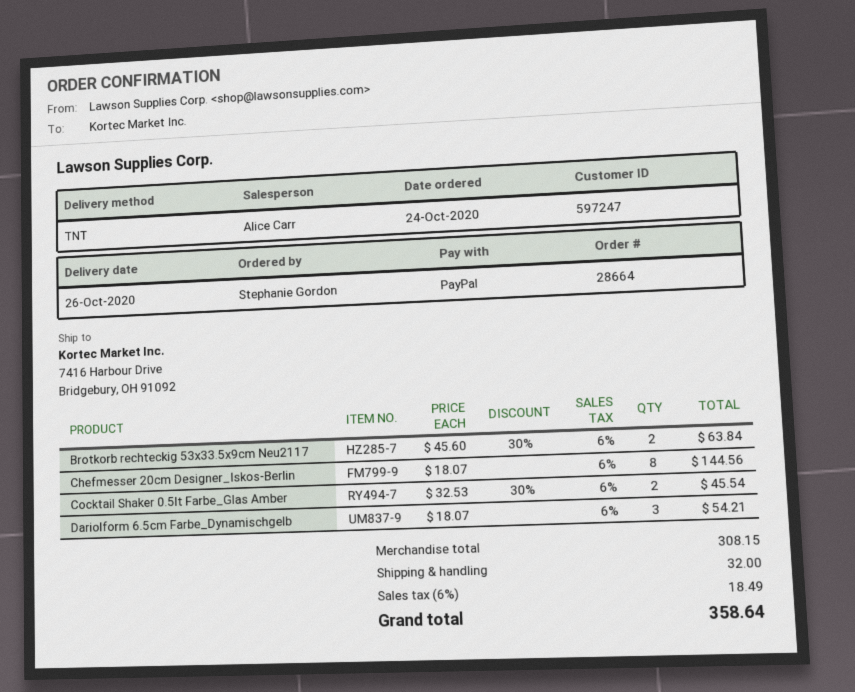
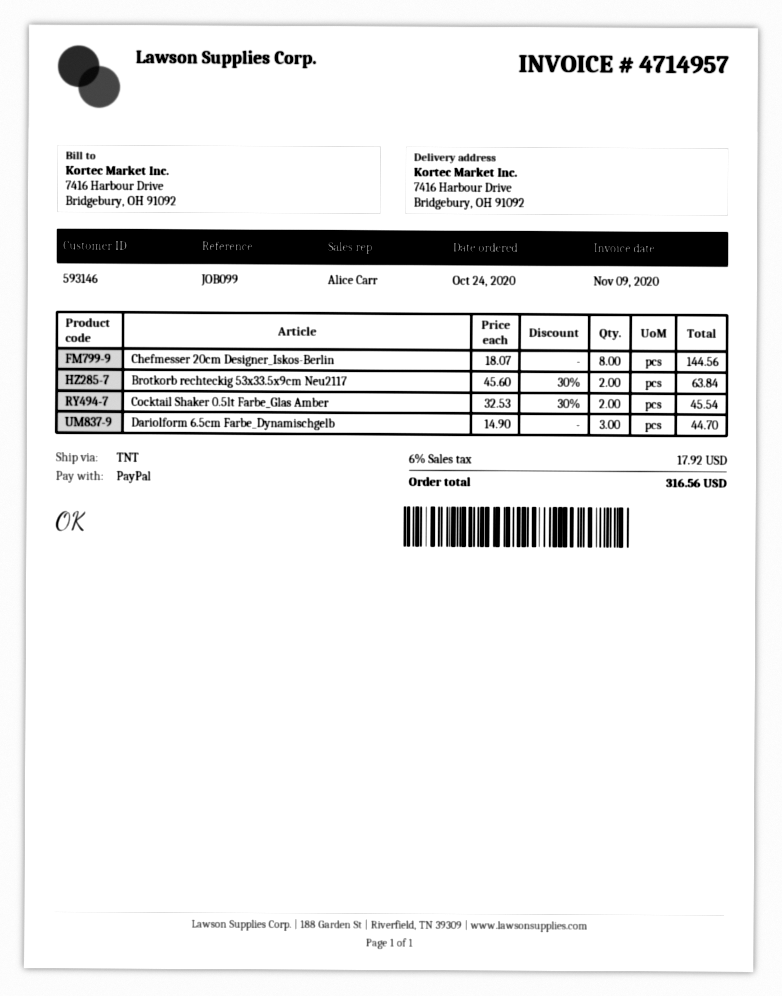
customer number: 597247 -> 593146
Dariolform 6.5cm Farbe_Dynamischgelb: 3 x 18.07 = 54.21 -> 3 x 14.90 = 44.70
shipping: 32.00 -> none
tax: 6% = 18.49 -> 6% = 17.92
total: 358.64 -> 316.56

